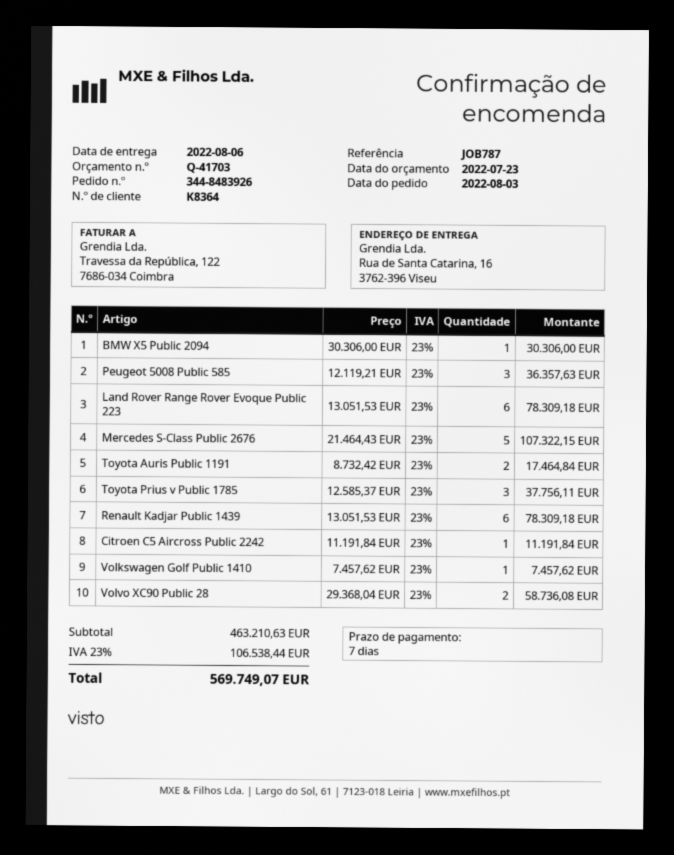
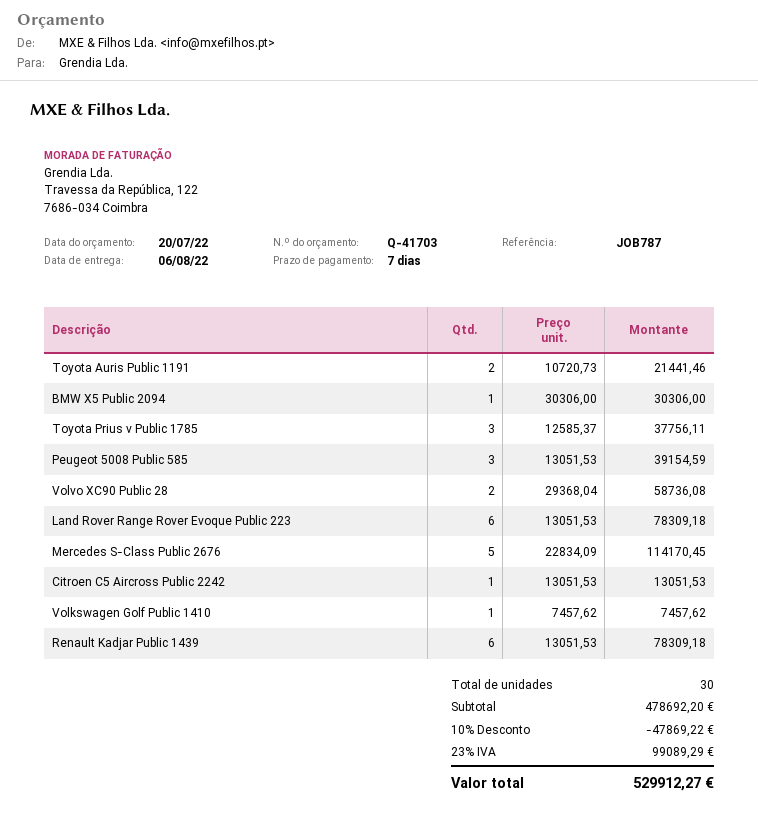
quote date: 2022-07-23 -> 2022-07-20
Peugeot 5008 Public 585: 3 x 12119.21 = 36357.63 -> 3 x 13051.53 = 39154.59
Mercedes S-Class Public 2676: 5 x 21464.43 = 107322.15 -> 5 x 22834.09 = 114170.45
Toyota Auris Public 1191: 2 x 8732.42 = 17464.84 -> 2 x 10720.73 = 21441.46
Citroen C5 Aircross Public 2242: 1 x 11191.84 = 11191.84 -> 1 x 13051.53 = 13051.53
subtotal: 463210.63 -> 478692.20
discount: none -> 10% = 47869.22
tax: 23% = 106538.44 -> 23% = 99089.29
total: 569749.07 -> 529912.27

